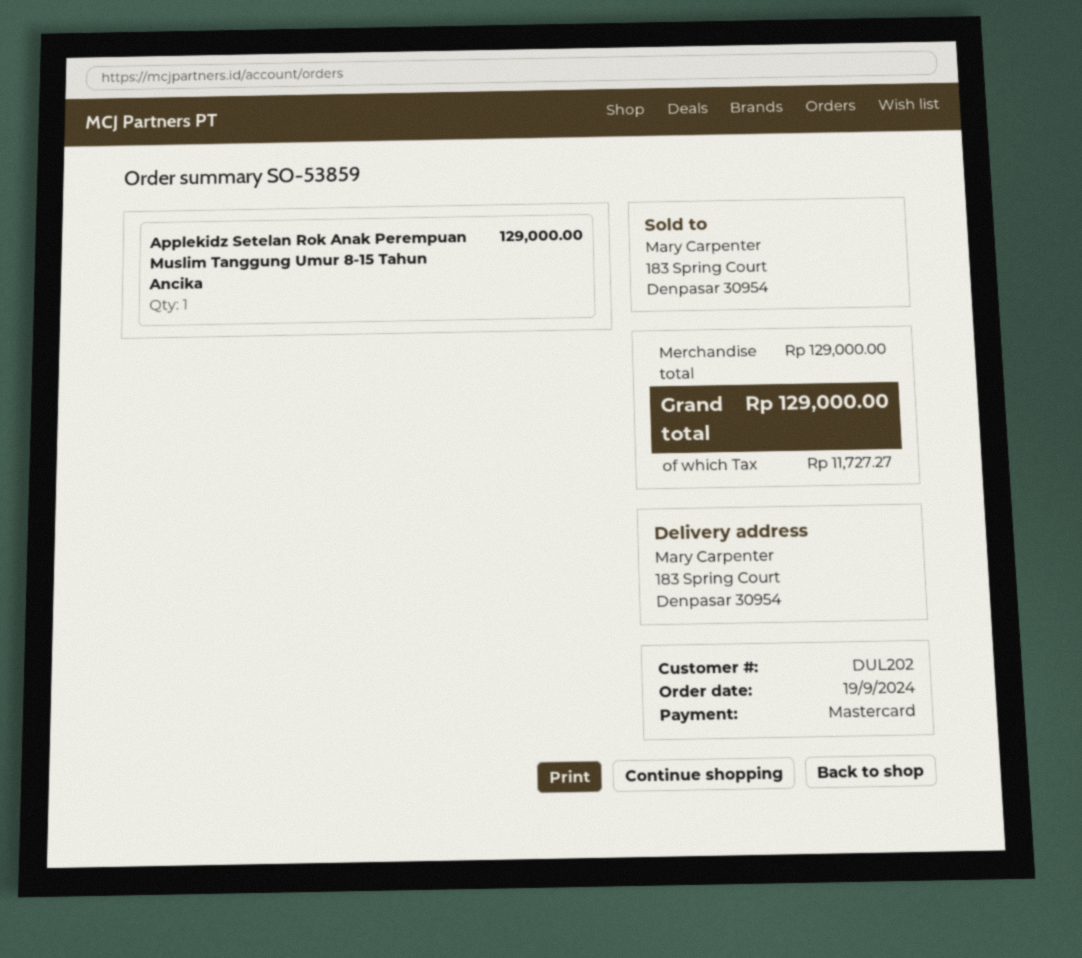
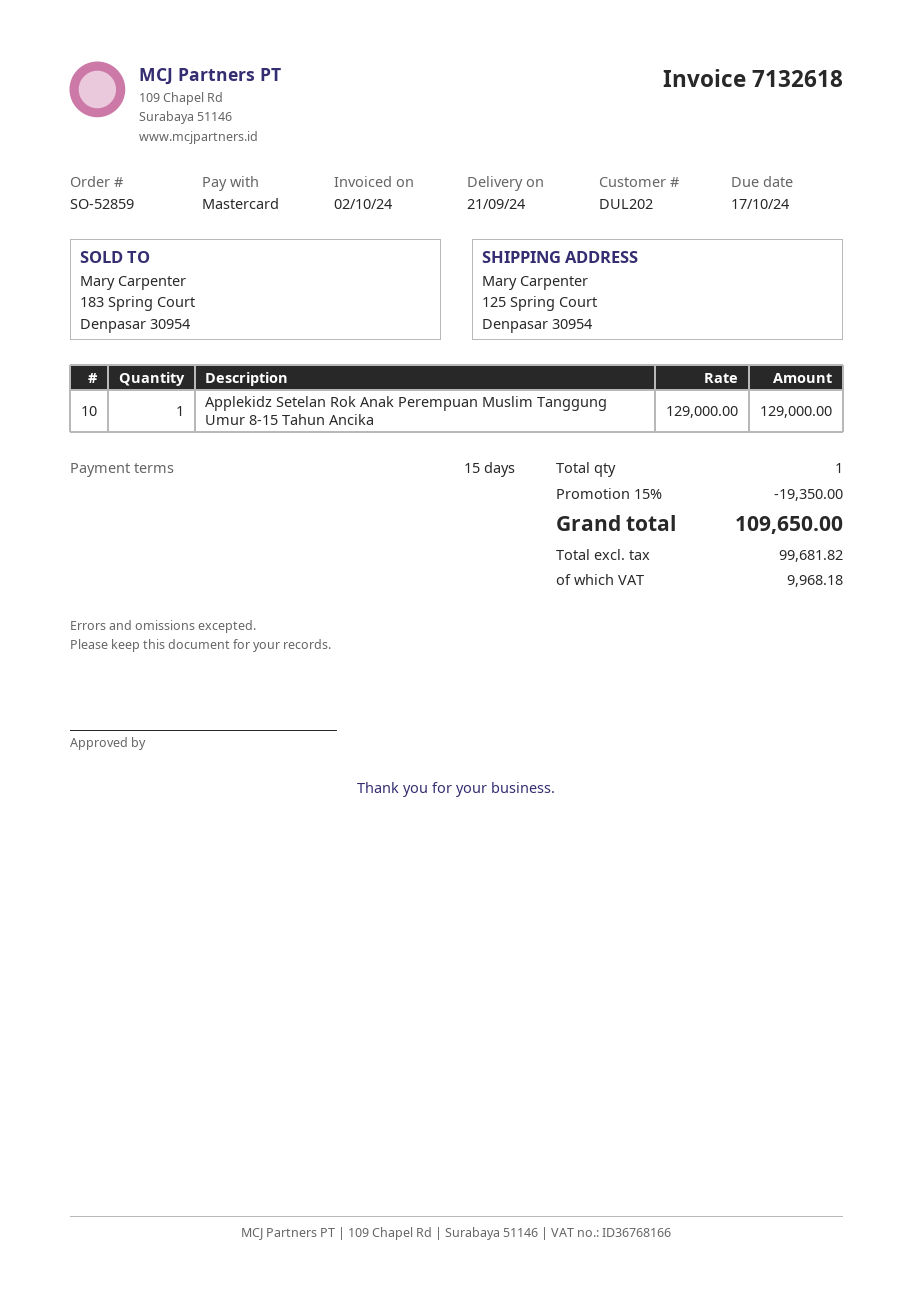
order number: SO-53859 -> SO-52859
ship to: 183 Spring Court, Denpasar 30954 -> 125 Spring Court, Denpasar 30954
discount: none -> 15% = 19350.00
tax: 11727.27 -> 9968.18
total: 129000.00 -> 109650.00

